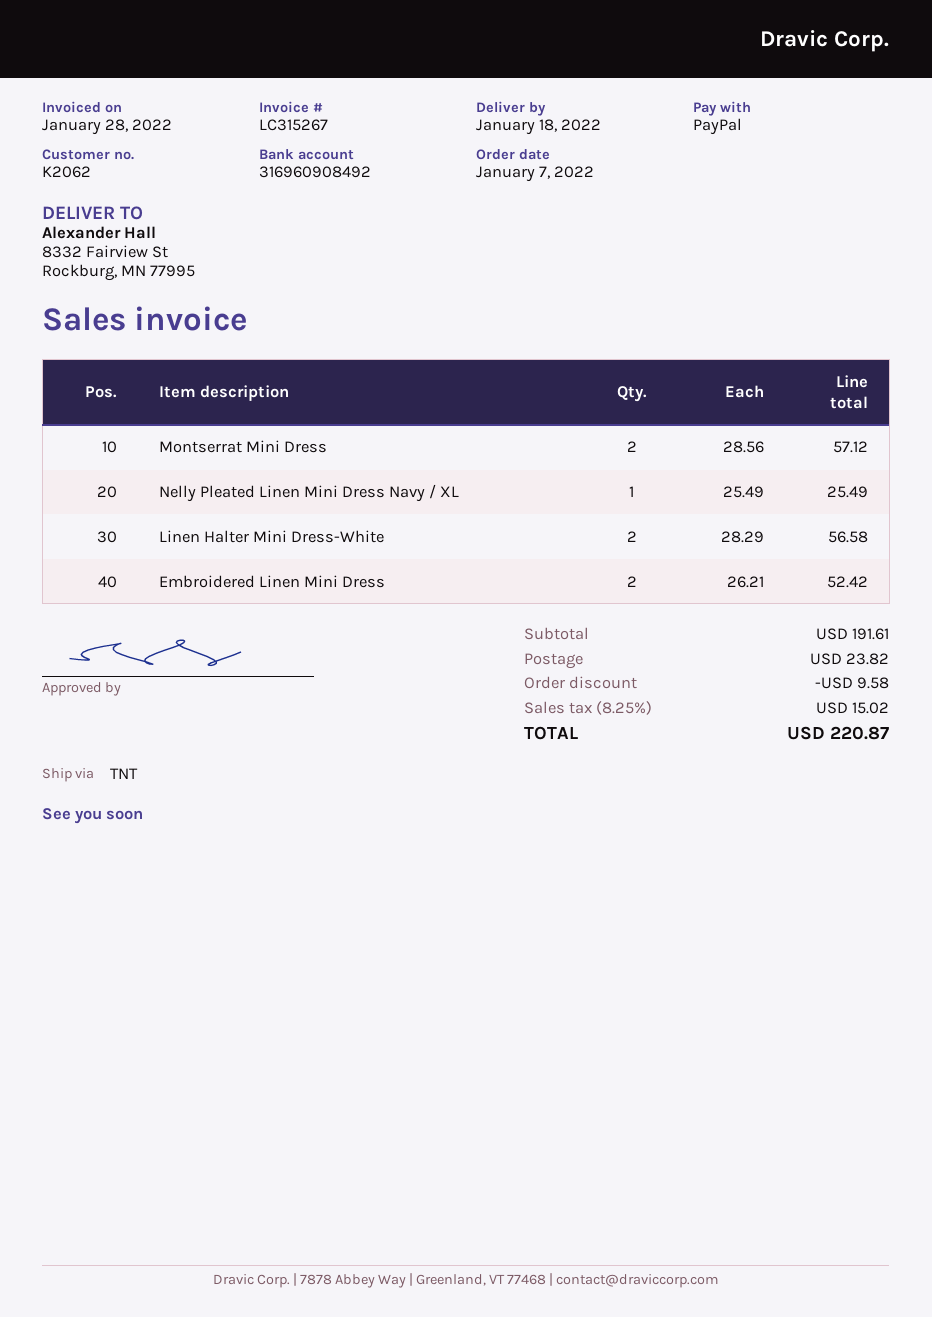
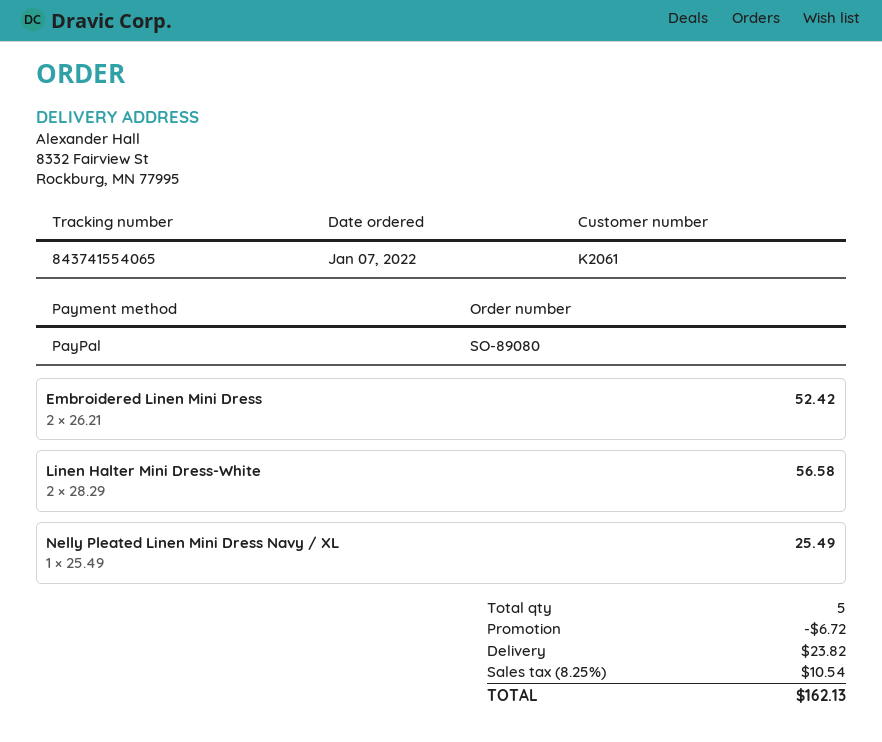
customer number: K2062 -> K2061
Montserrat Mini Dress: 2 x 28.56 = 57.12 -> none
discount: 9.58 -> 6.72
tax: 8.25% = 15.02 -> 8.25% = 10.54
total: 220.87 -> 162.13

